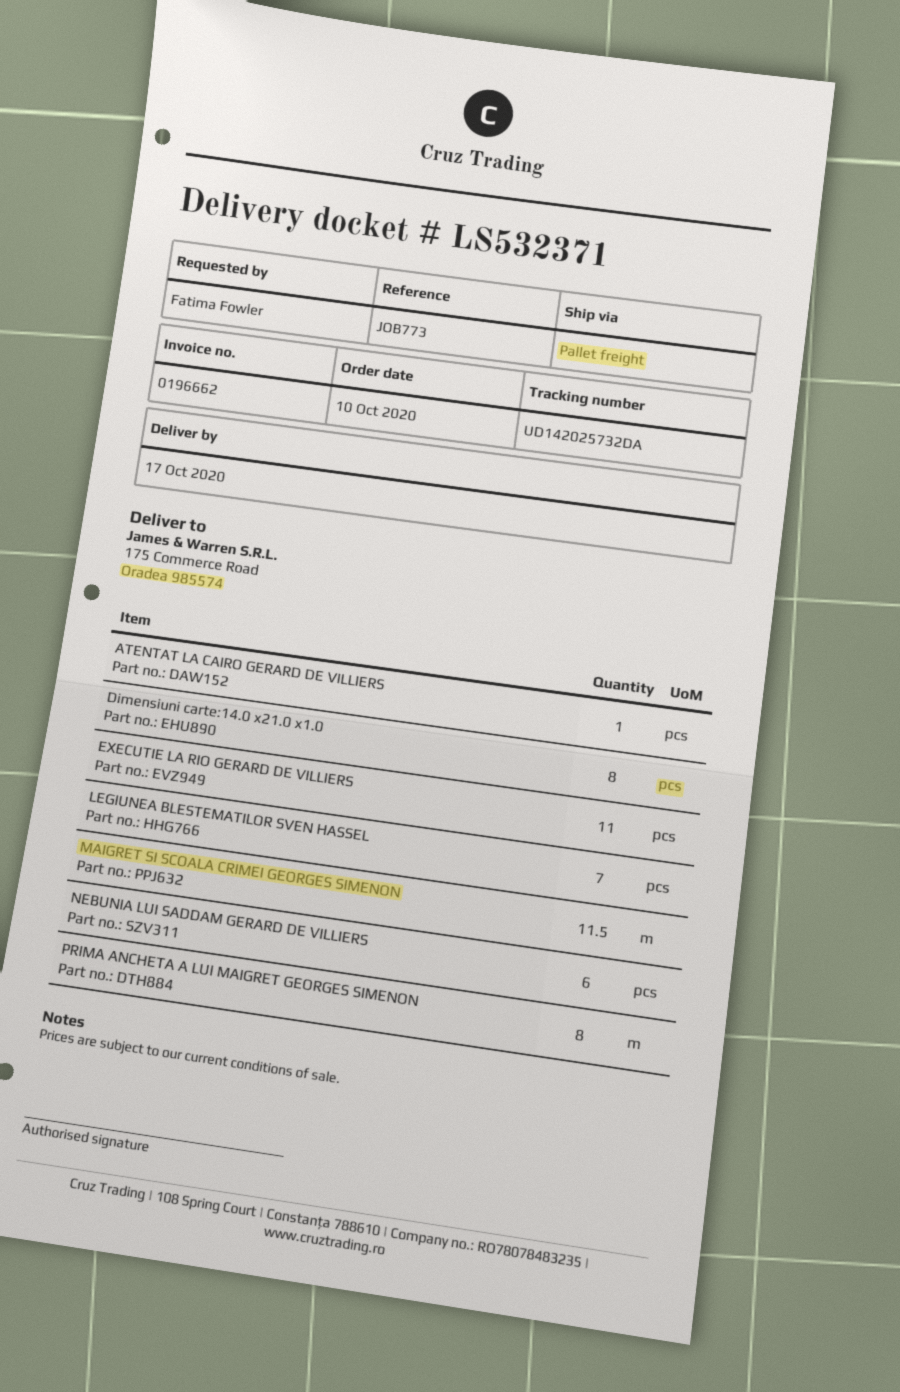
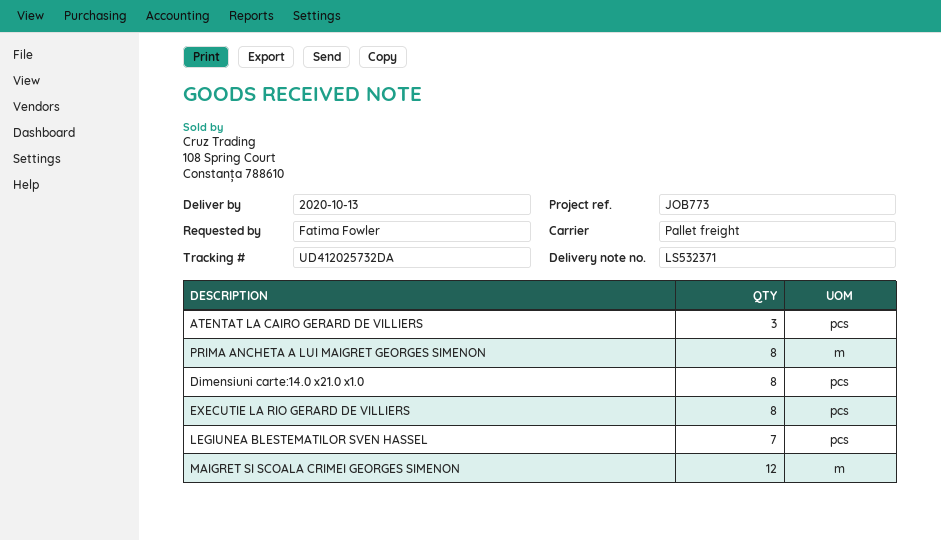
delivery date: 2020-10-17 -> 2020-10-13
tracking number: UD142025732DA -> UD412025732DA
ATENTAT LA CAIRO GERARD DE VILLIERS: 1 -> 3
EXECUTIE LA RIO GERARD DE VILLIERS: 11 -> 8
MAIGRET SI SCOALA CRIMEI GEORGES SIMENON: 11.5 -> 12
NEBUNIA LUI SADDAM GERARD DE VILLIERS: 6 -> none

